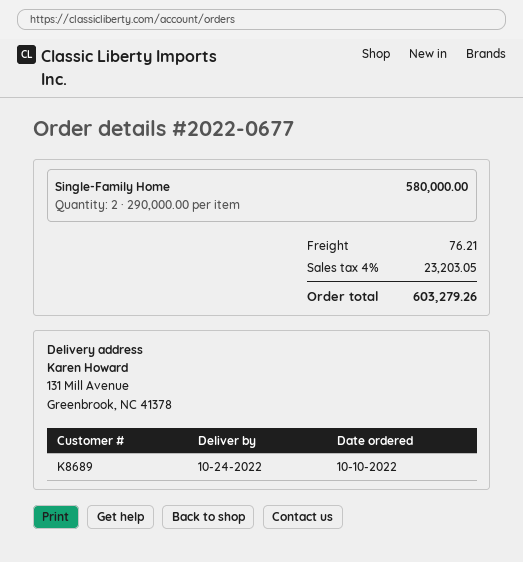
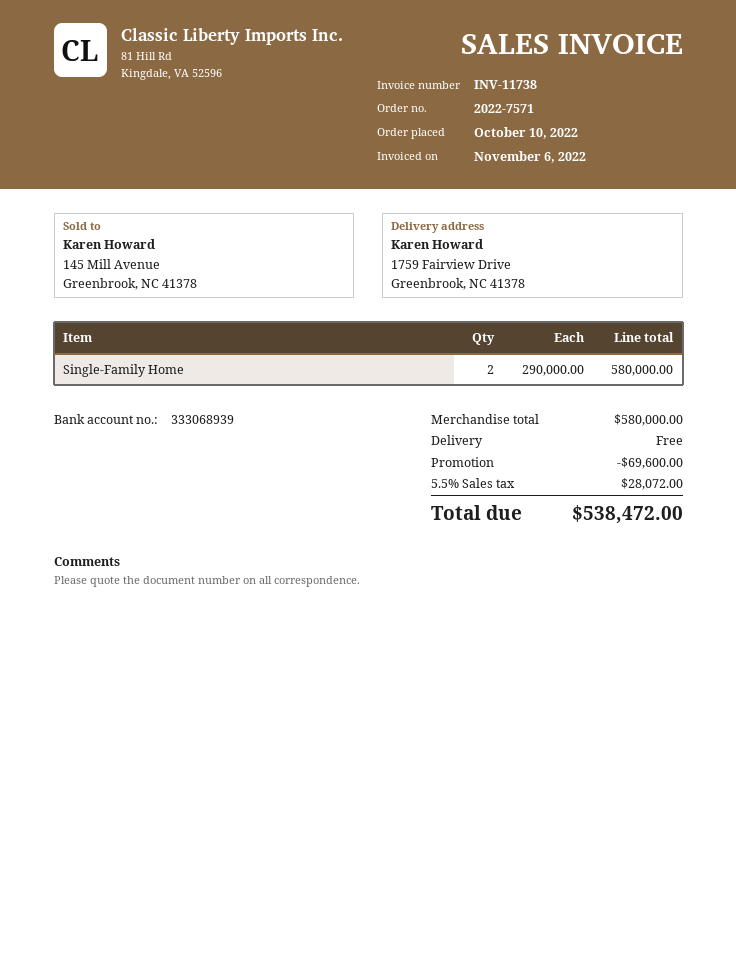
order number: 2022-0677 -> 2022-7571
ship to: 131 Mill Avenue, Greenbrook, NC 41378 -> 1759 Fairview Drive, Greenbrook, NC 41378
discount: none -> 69600.00
shipping: 76.21 -> 0.00
tax: 4% = 23203.05 -> 5.5% = 28072.00
total: 603279.26 -> 538472.00

